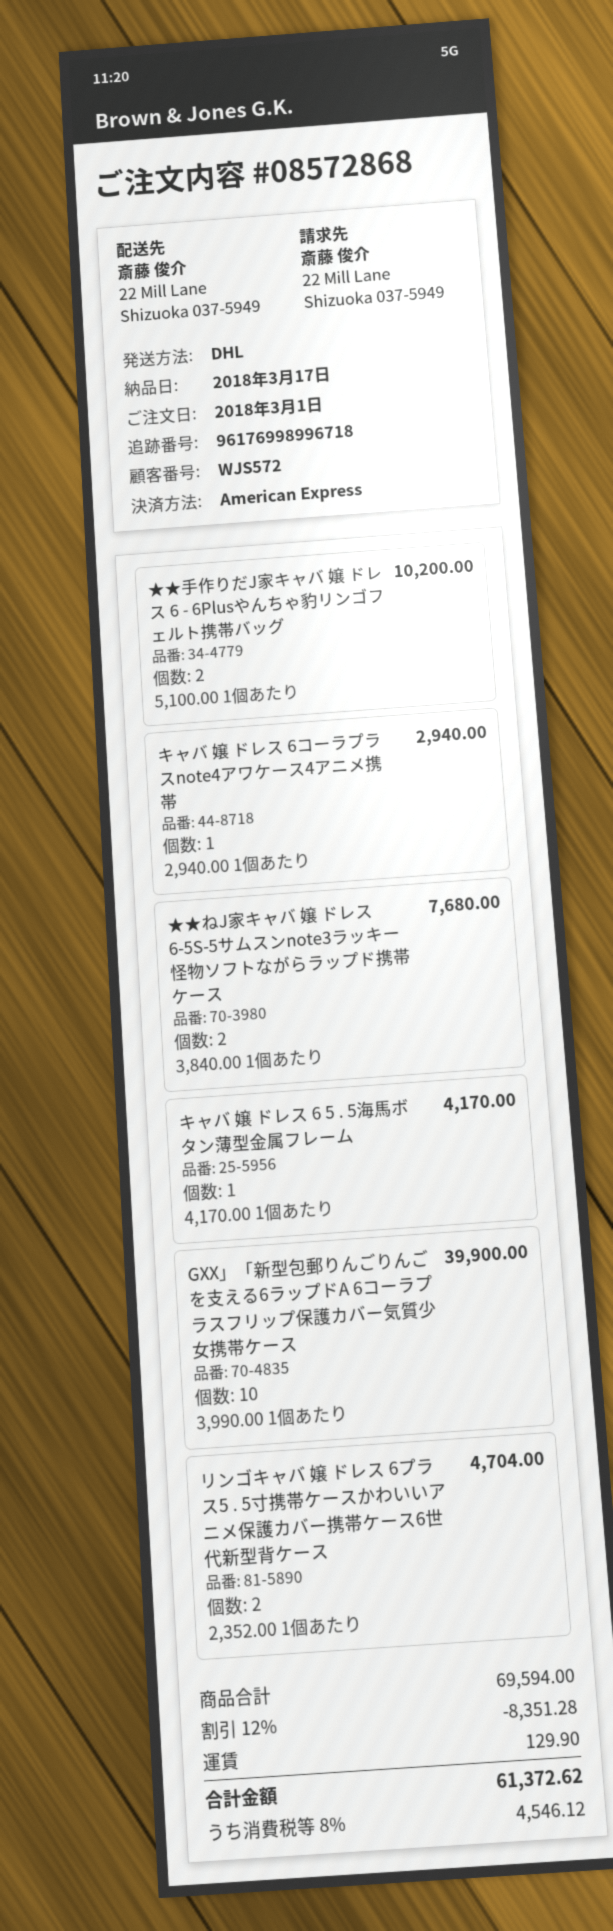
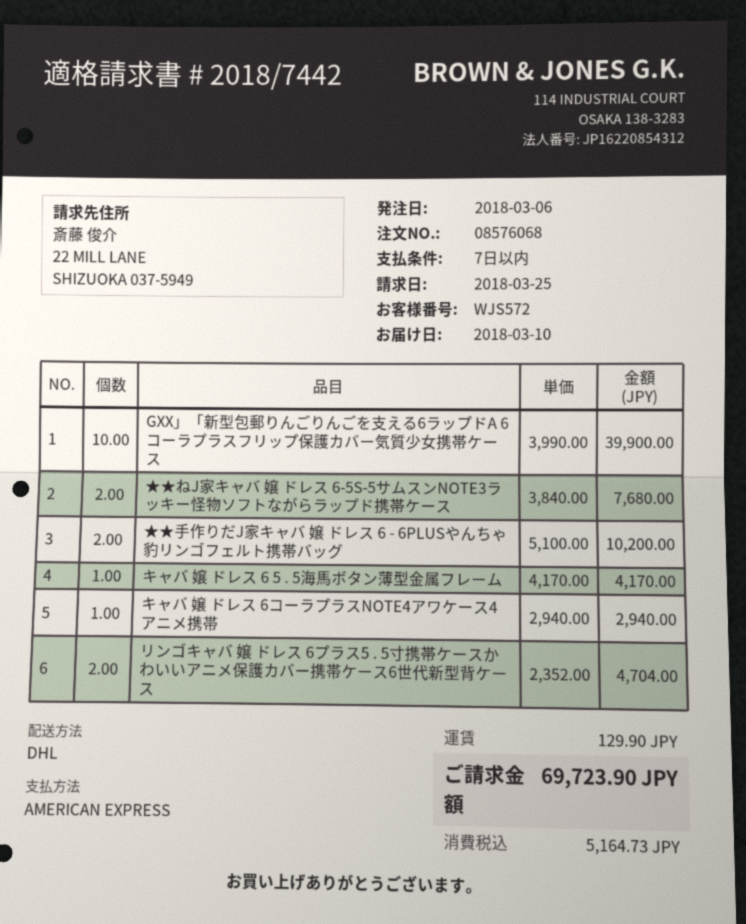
order number: 08572868 -> 08576068
order date: 2018-03-01 -> 2018-03-06
delivery date: 2018-03-17 -> 2018-03-10
discount: 12% = 8351.28 -> none
tax: 4546.12 -> 5164.73
total: 61372.62 -> 69723.90

